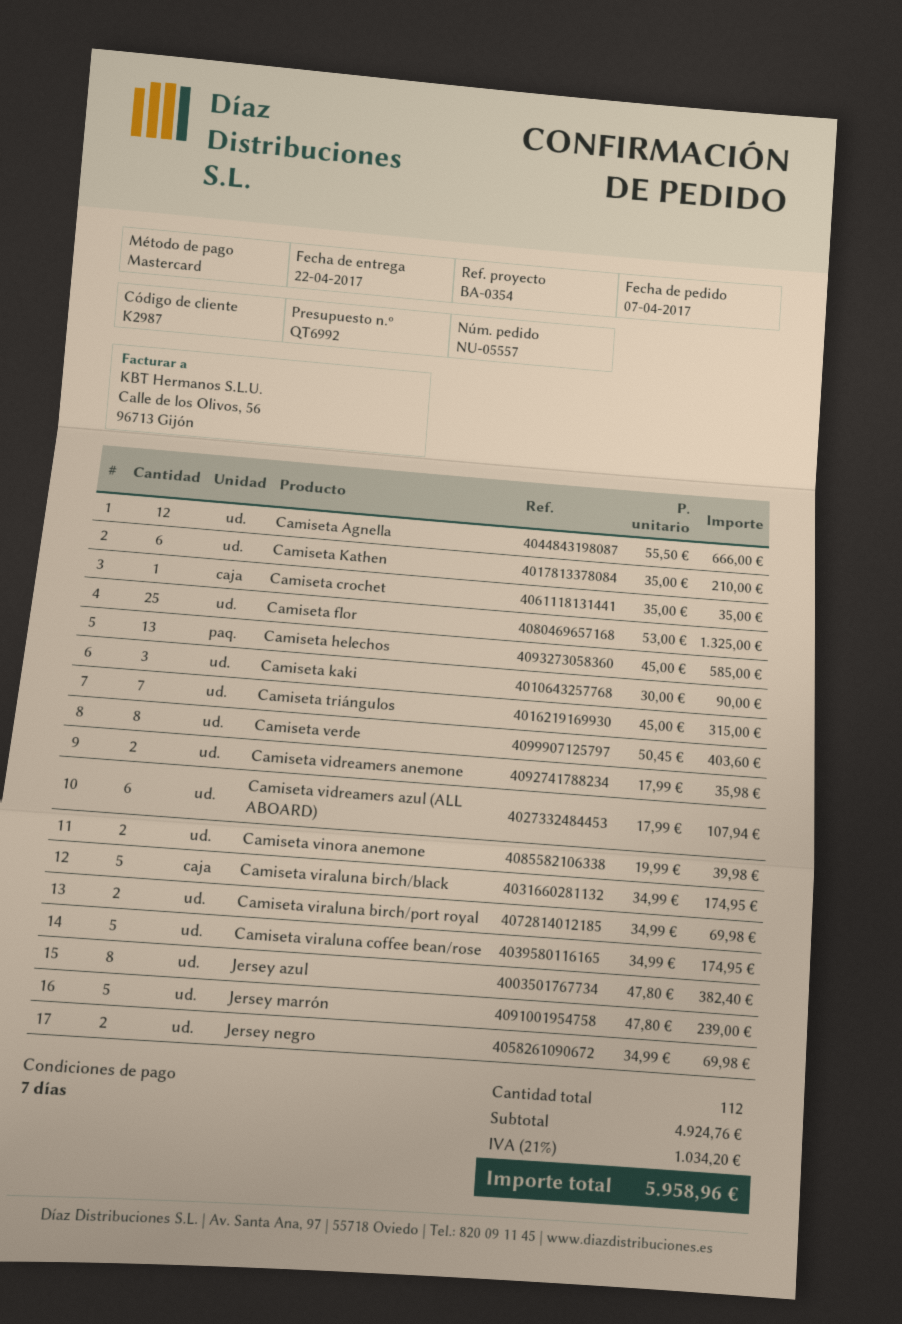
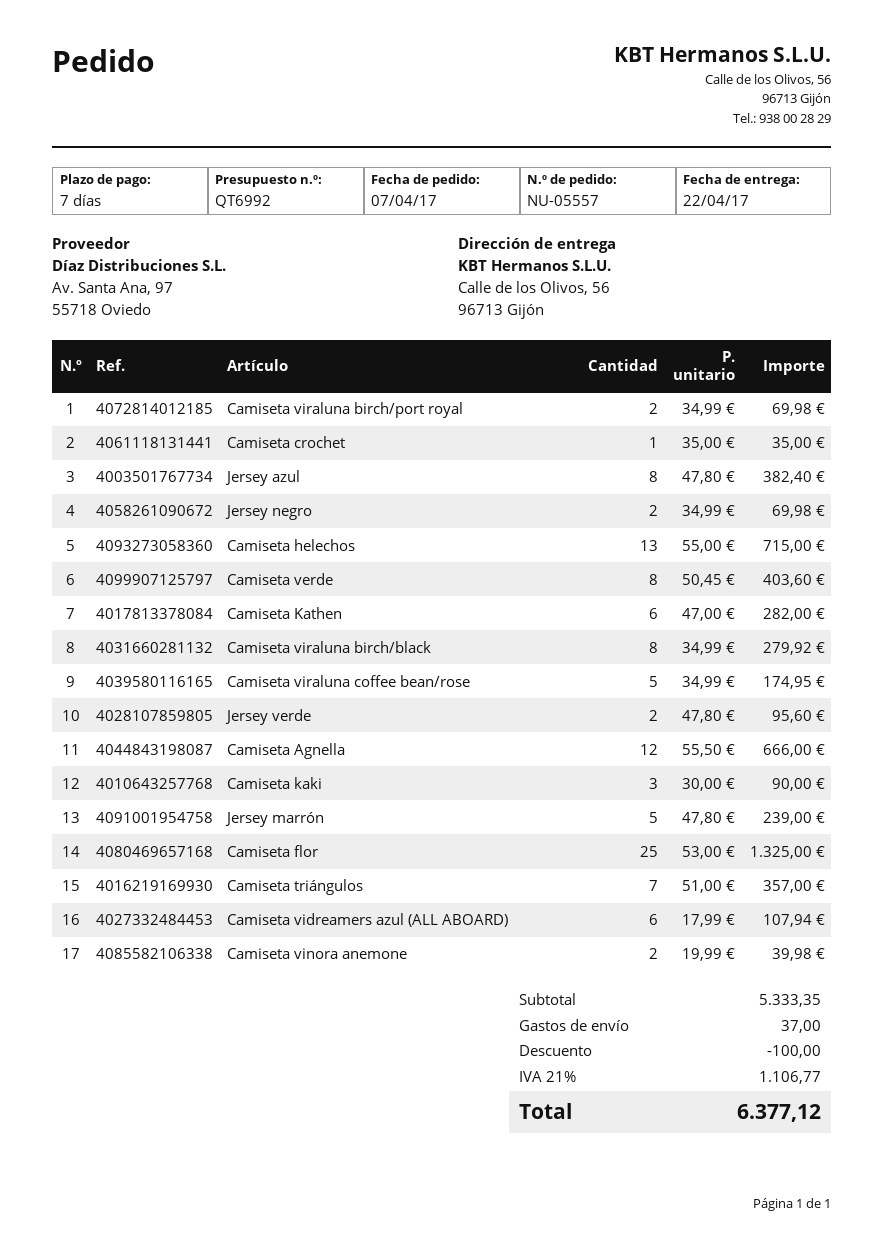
Camiseta Kathen: 6 x 35.00 = 210.00 -> 6 x 47.00 = 282.00
Camiseta helechos: 13 x 45.00 = 585.00 -> 13 x 55.00 = 715.00
Camiseta triángulos: 7 x 45.00 = 315.00 -> 7 x 51.00 = 357.00
Camiseta vidreamers anemone: 2 x 17.99 = 35.98 -> none
Camiseta viraluna birch/black: 5 x 34.99 = 174.95 -> 8 x 34.99 = 279.92
Jersey verde: none -> 2 x 47.80 = 95.60
subtotal: 4924.76 -> 5333.35
discount: none -> 100.00
shipping: none -> 37.00
tax: 21% = 1034.20 -> 21% = 1106.77
total: 5958.96 -> 6377.12

